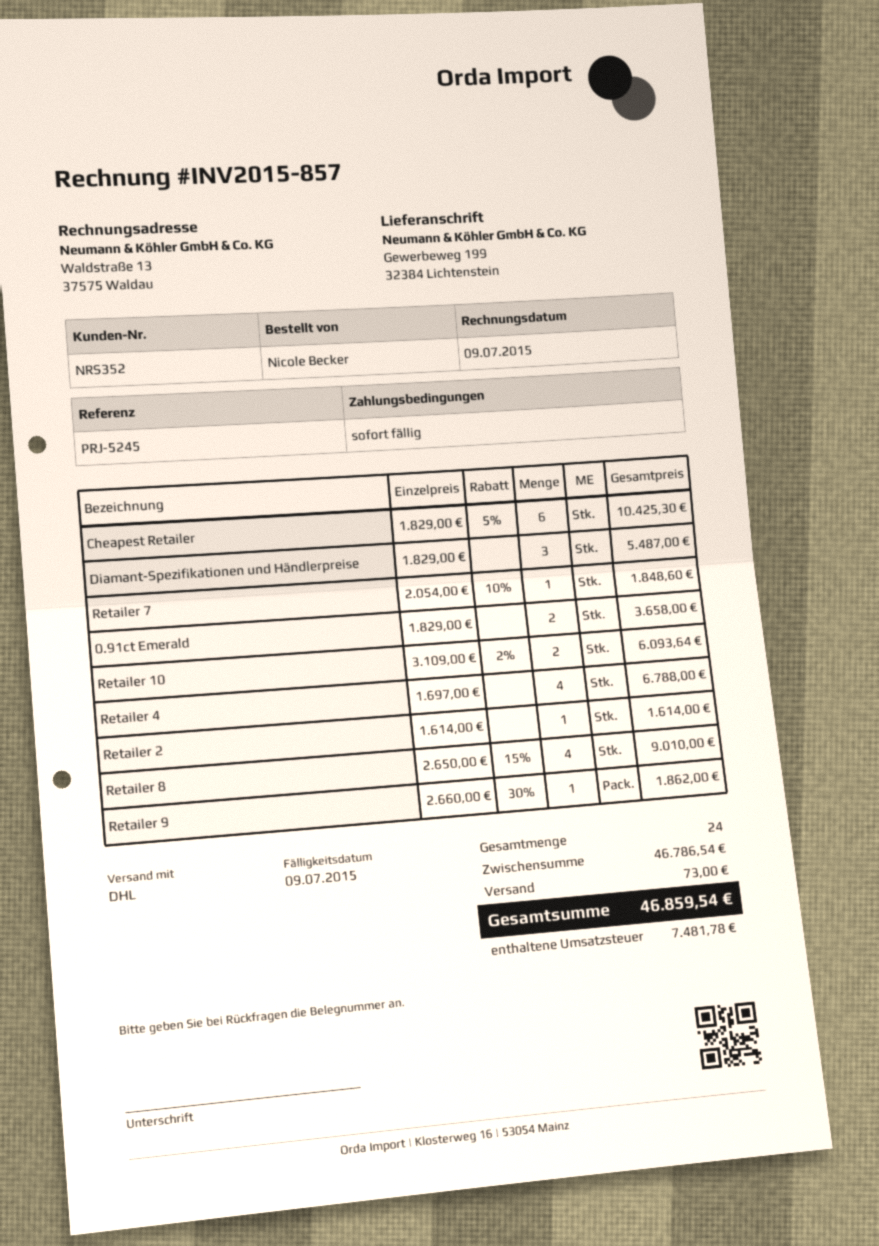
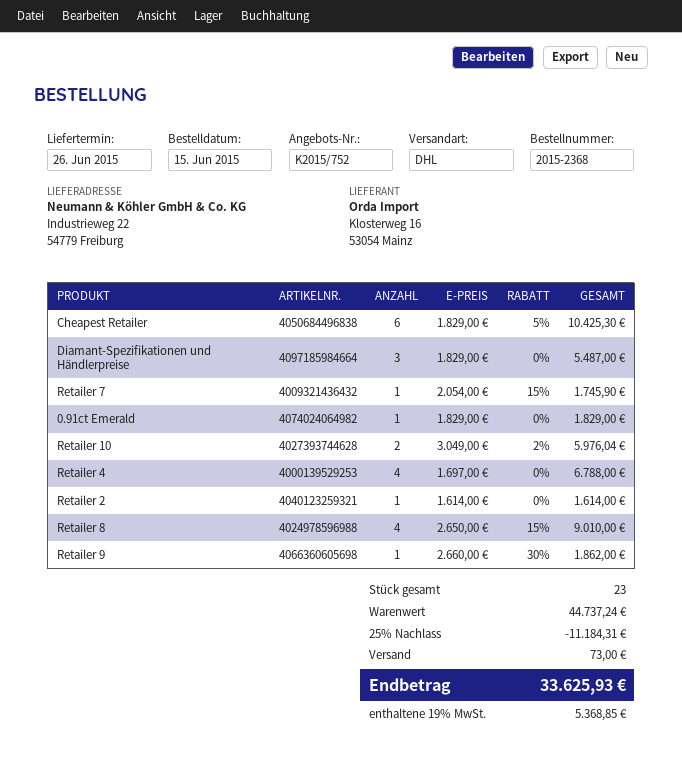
ship to: Gewerbeweg 199, 32384 Lichtenstein -> Industrieweg 22, 54779 Freiburg
Retailer 7: 1 x 2054.00 - 10% = 1848.60 -> 1 x 2054.00 - 15% = 1745.90
0.91ct Emerald: 2 x 1829.00 = 3658.00 -> 1 x 1829.00 = 1829.00
Retailer 10: 2 x 3109.00 - 2% = 6093.64 -> 2 x 3049.00 - 2% = 5976.04
total quantity: 24 -> 23
subtotal: 46786.54 -> 44737.24
discount: none -> 25% = 11184.31
tax: 7481.78 -> 5368.85
total: 46859.54 -> 33625.93

